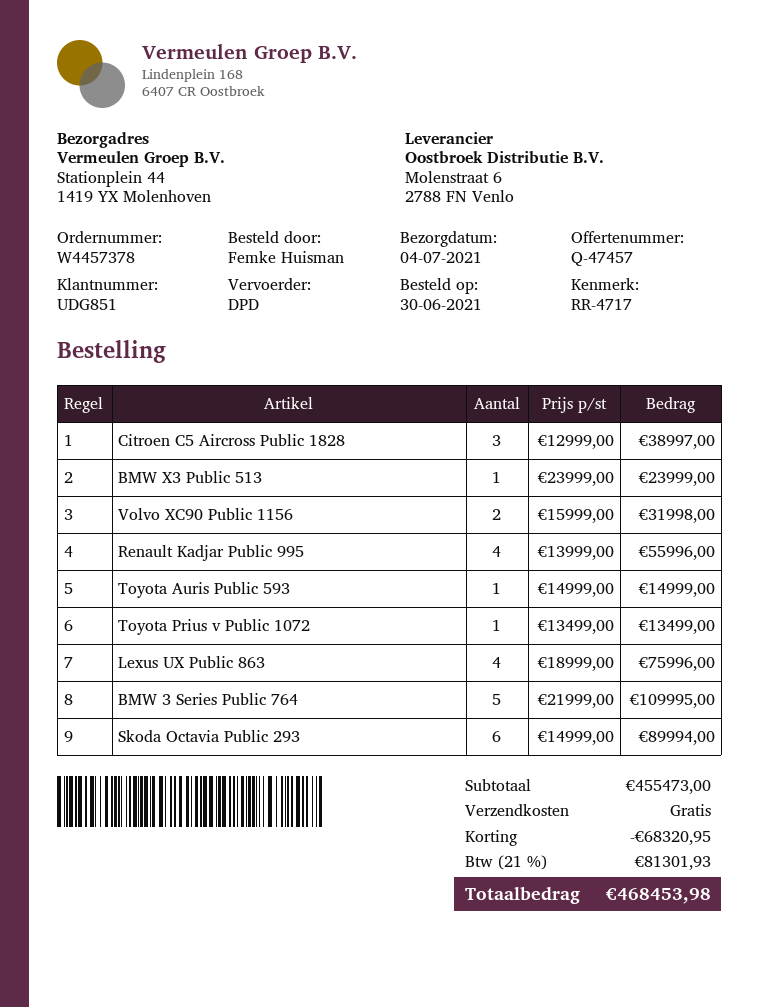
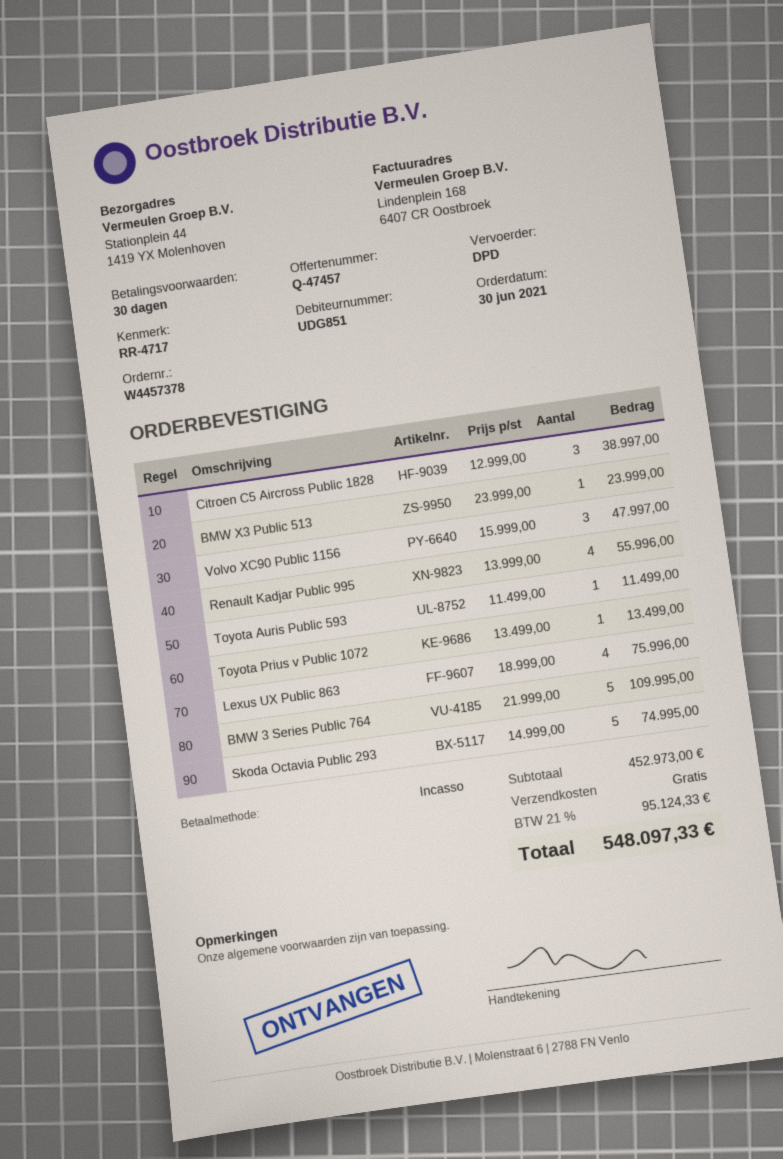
Volvo XC90 Public 1156: 2 x 15999.00 = 31998.00 -> 3 x 15999.00 = 47997.00
Toyota Auris Public 593: 1 x 14999.00 = 14999.00 -> 1 x 11499.00 = 11499.00
Skoda Octavia Public 293: 6 x 14999.00 = 89994.00 -> 5 x 14999.00 = 74995.00
subtotal: 455473.00 -> 452973.00
discount: 68320.95 -> none
tax: 21% = 81301.93 -> 21% = 95124.33
total: 468453.98 -> 548097.33

